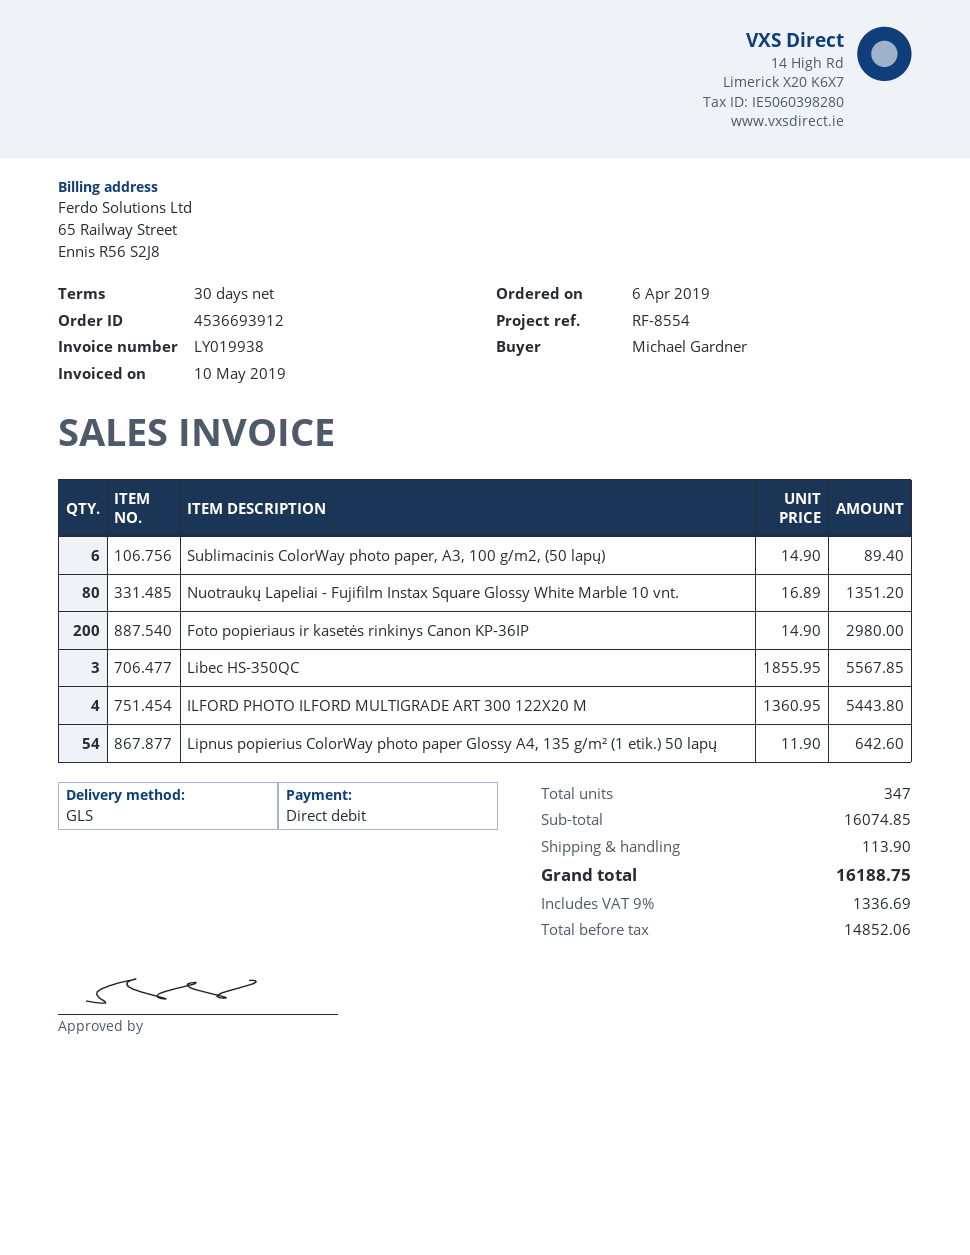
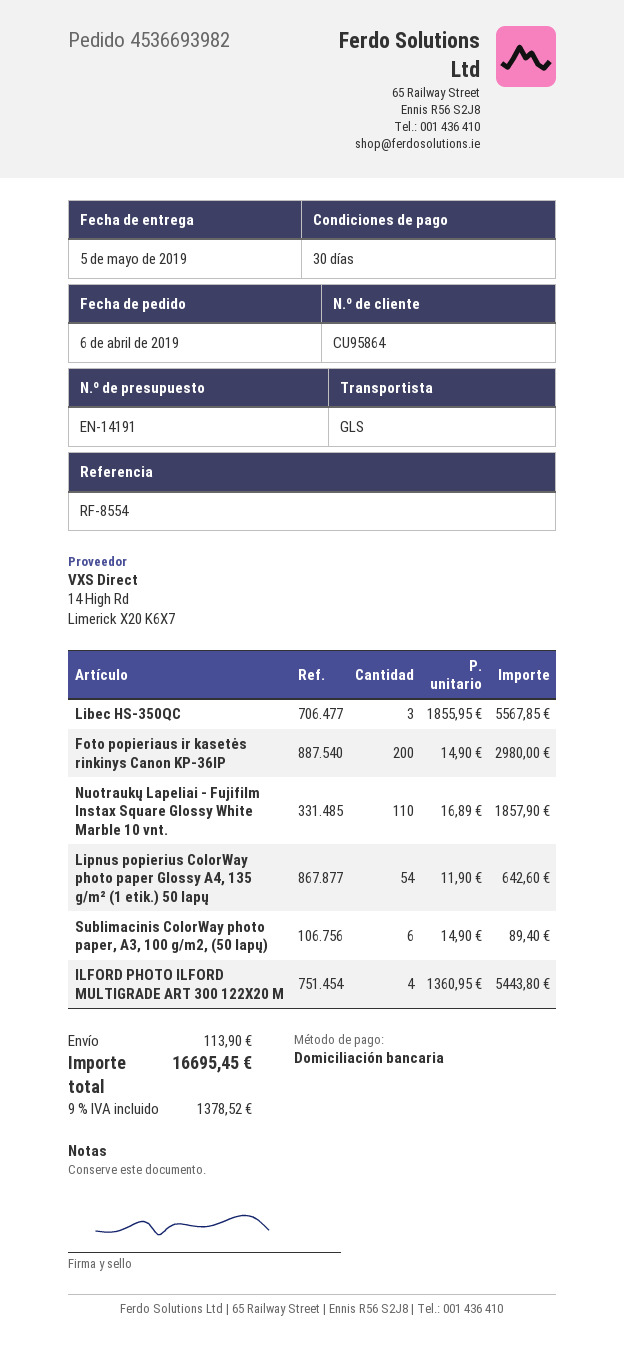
order number: 4536693912 -> 4536693982
Nuotraukų Lapeliai - Fujifilm Instax Square Glossy White Marble 10 vnt.: 80 x 16.89 = 1351.20 -> 110 x 16.89 = 1857.90
tax: 9% = 1336.69 -> 9% = 1378.52
total: 16188.75 -> 16695.45

